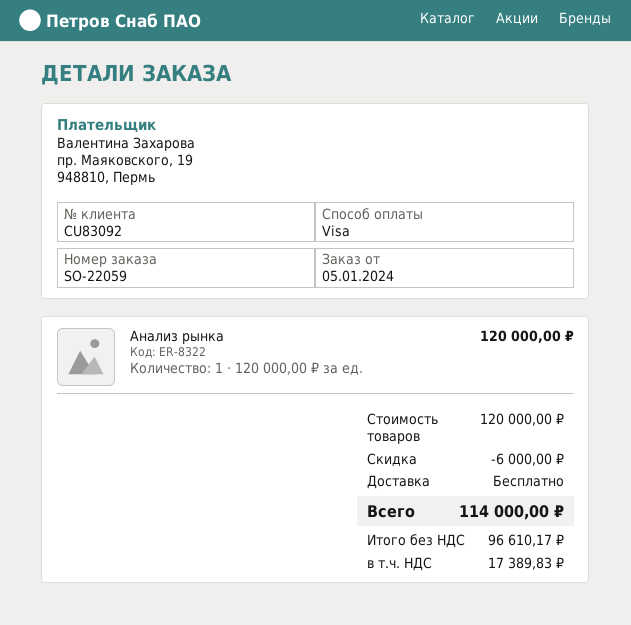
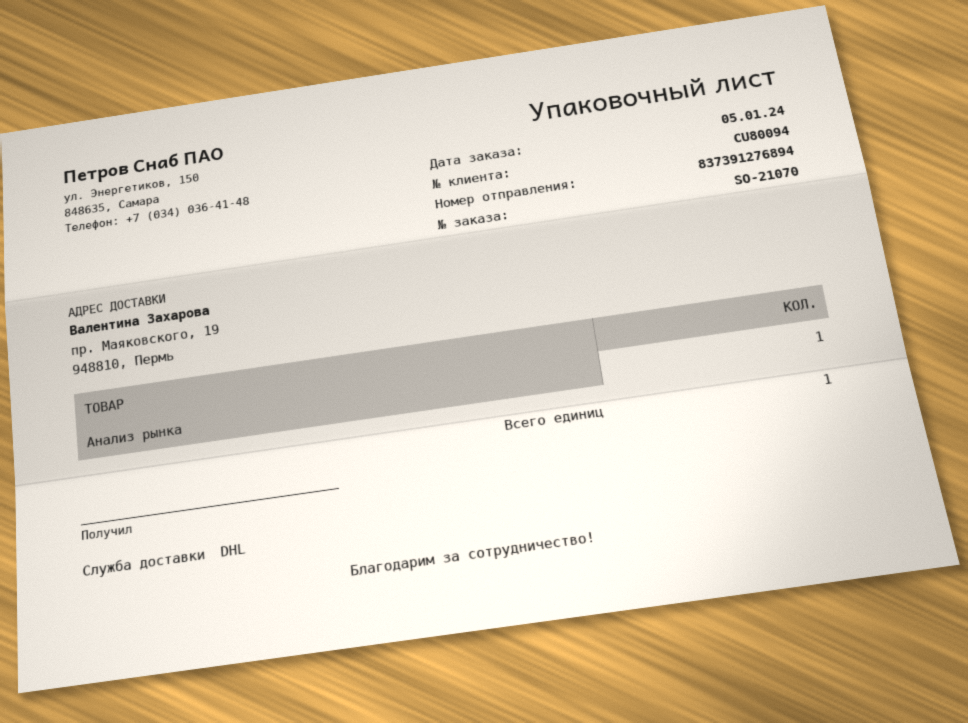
order number: SO-22059 -> SO-21070
customer number: CU83092 -> CU80094

